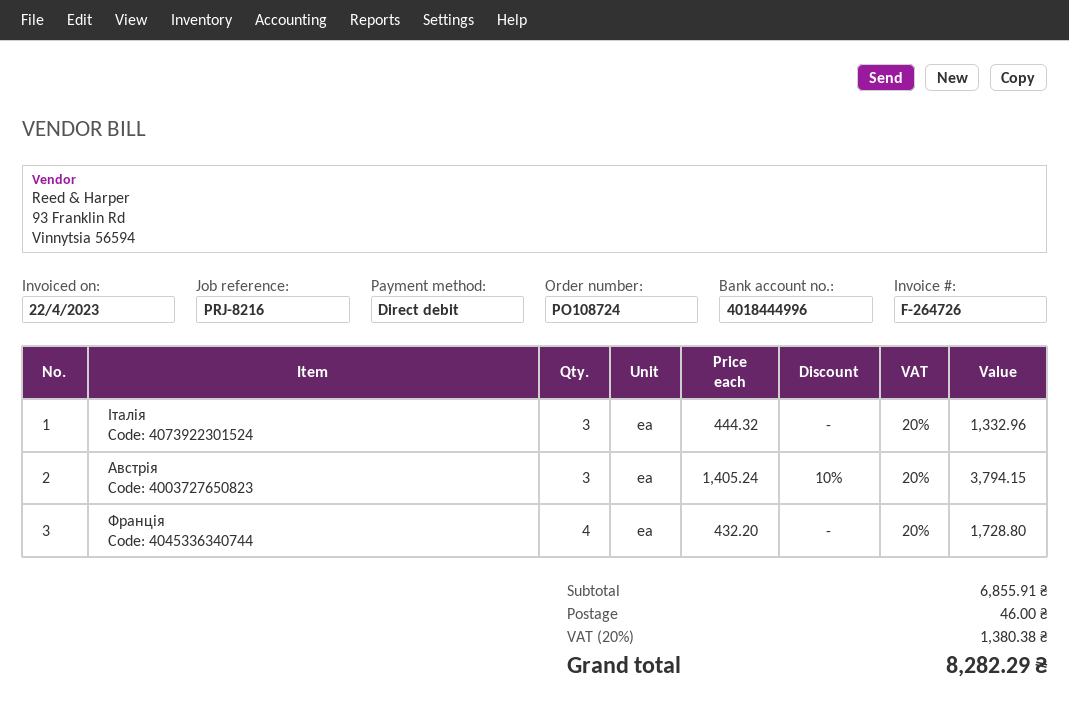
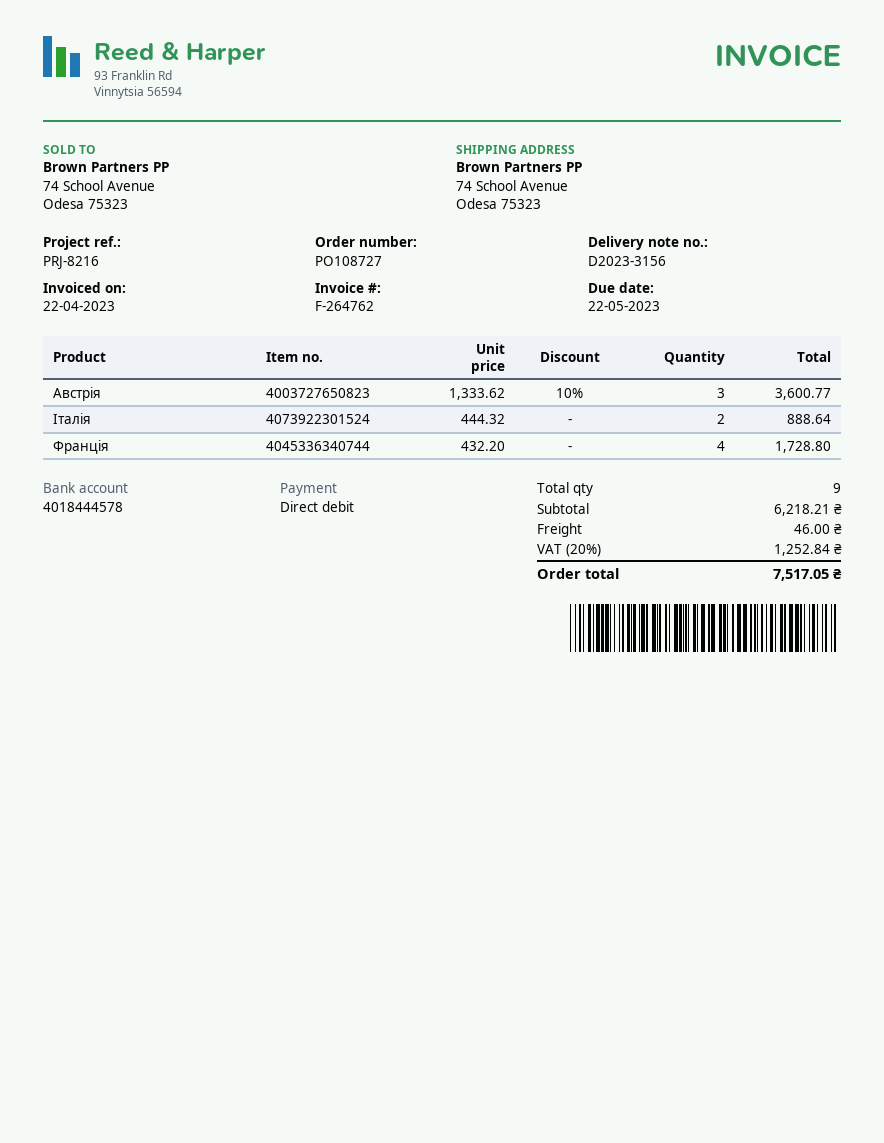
order number: PO108724 -> PO108727
invoice number: F-264726 -> F-264762
bank account: 4018444996 -> 4018444578
Італія: 3 x 444.32 = 1332.96 -> 2 x 444.32 = 888.64
Австрія: 3 x 1405.24 - 10% = 3794.15 -> 3 x 1333.62 - 10% = 3600.77
subtotal: 6855.91 -> 6218.21
tax: 20% = 1380.38 -> 20% = 1252.84
total: 8282.29 -> 7517.05

